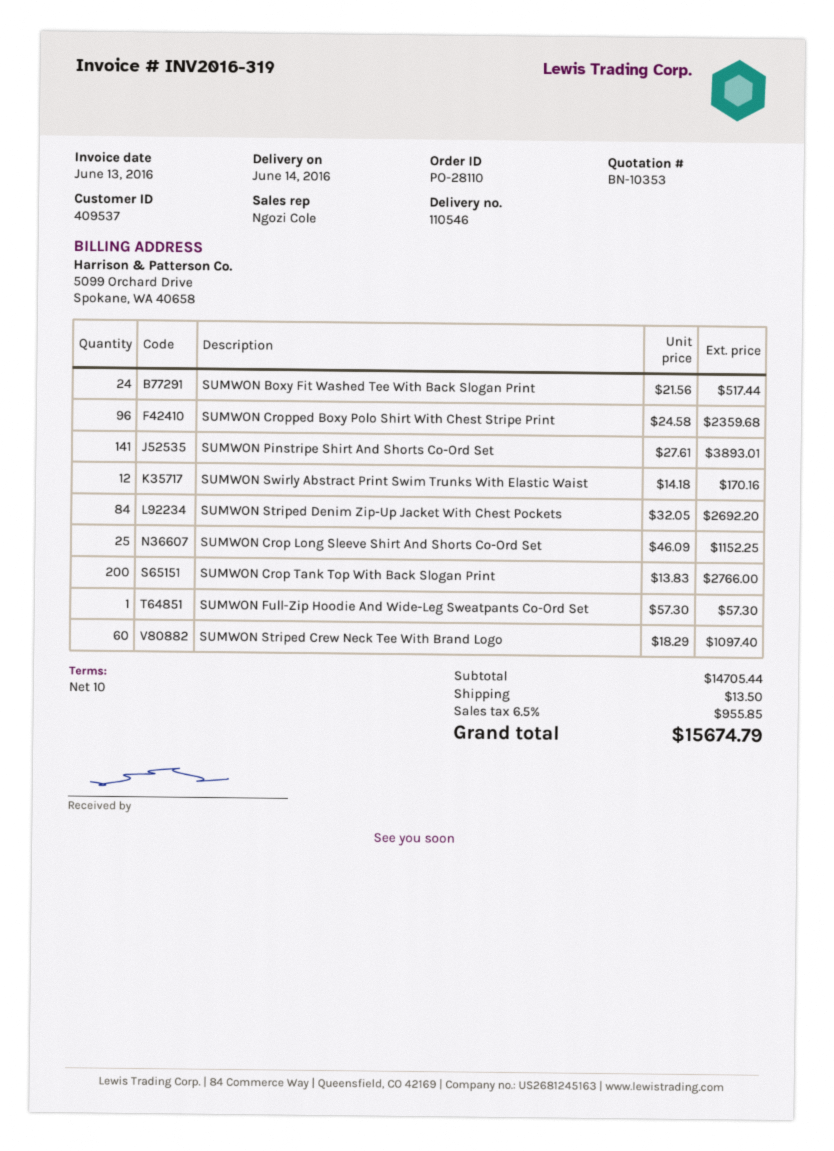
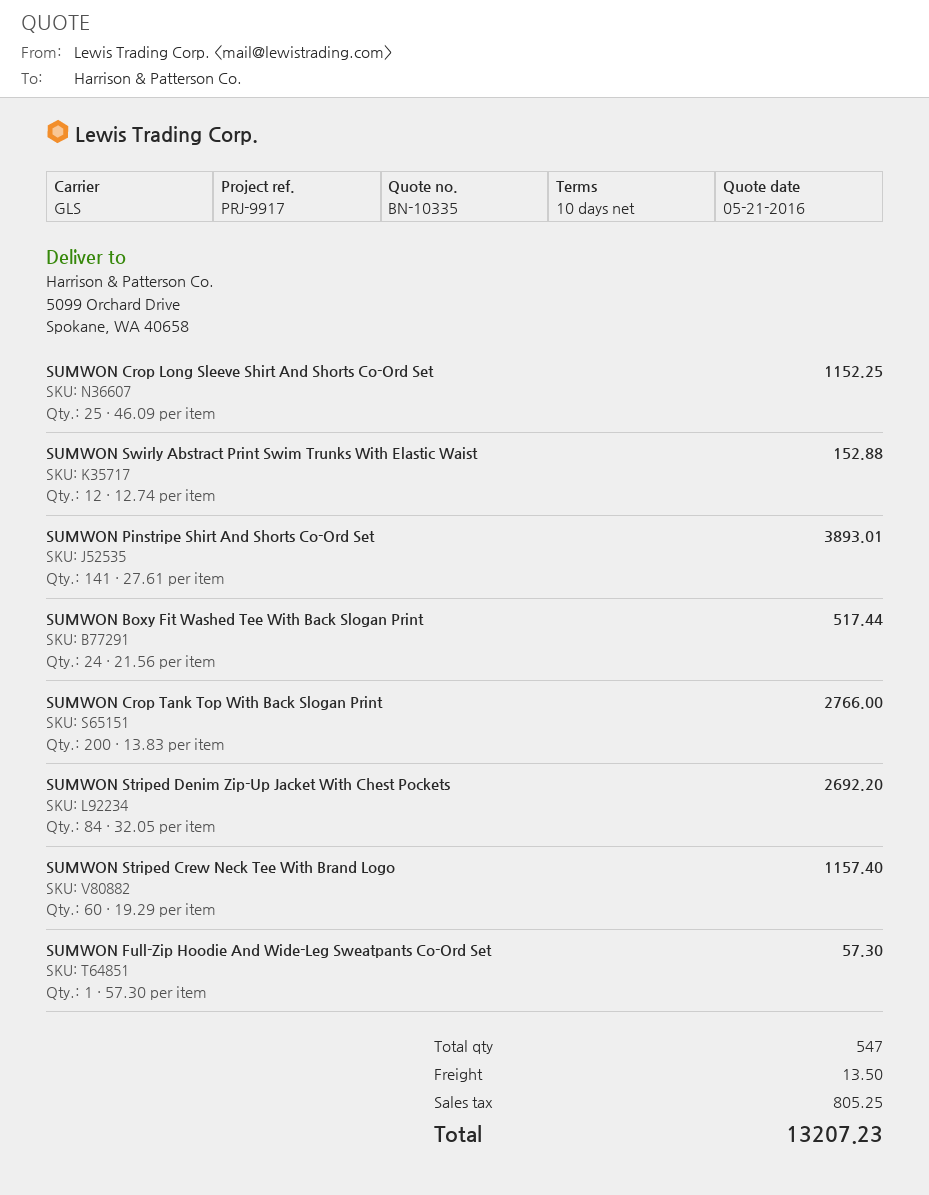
quote number: BN-10353 -> BN-10335
SUMWON Cropped Boxy Polo Shirt With Chest Stripe Print: 96 x 24.58 = 2359.68 -> none
SUMWON Swirly Abstract Print Swim Trunks With Elastic Waist: 12 x 14.18 = 170.16 -> 12 x 12.74 = 152.88
SUMWON Striped Crew Neck Tee With Brand Logo: 60 x 18.29 = 1097.40 -> 60 x 19.29 = 1157.40
tax: 955.85 -> 805.25
total: 15674.79 -> 13207.23

